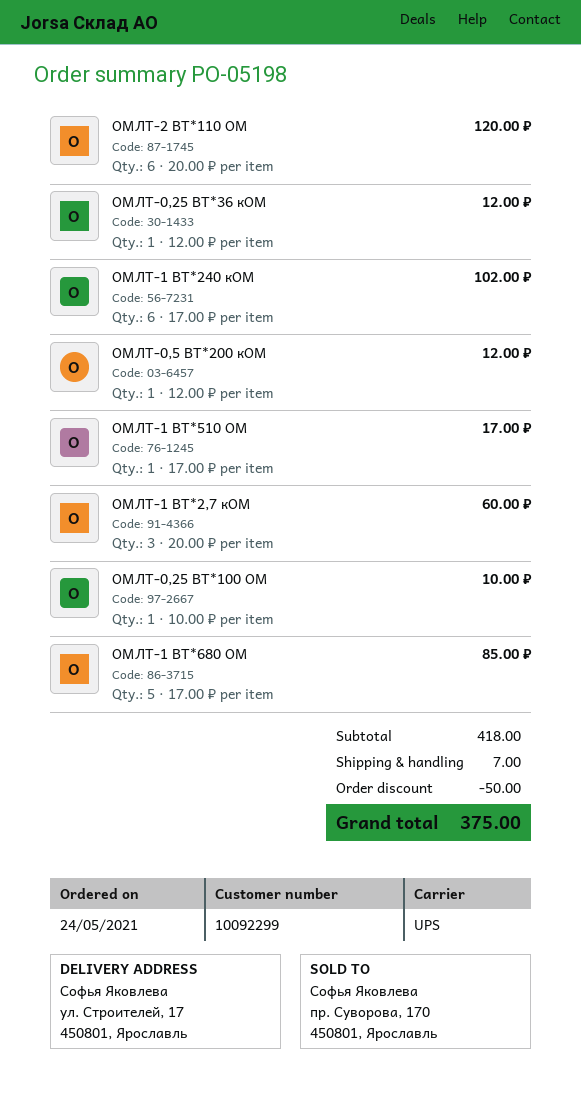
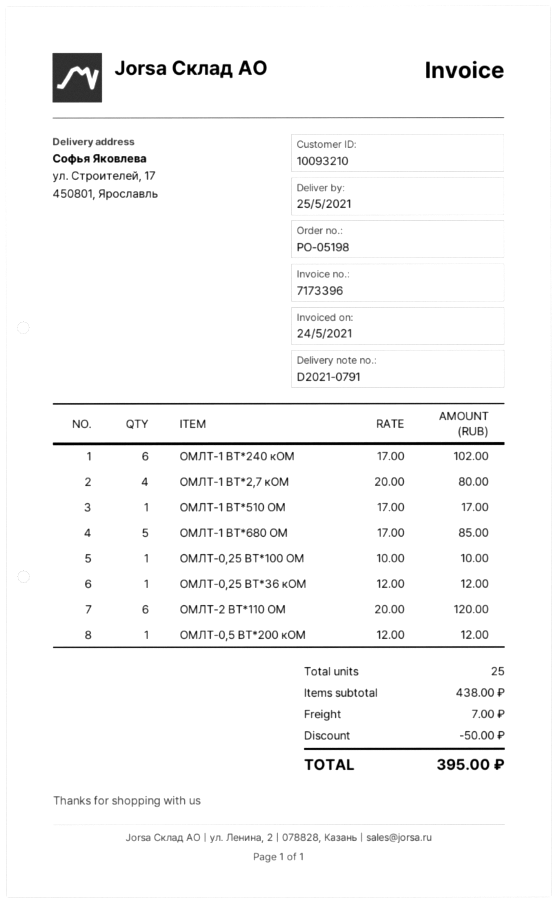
customer number: 10092299 -> 10093210
ОМЛТ-1 ВТ*2,7 кОМ: 3 x 20.00 = 60.00 -> 4 x 20.00 = 80.00
subtotal: 418.00 -> 438.00
total: 375.00 -> 395.00

